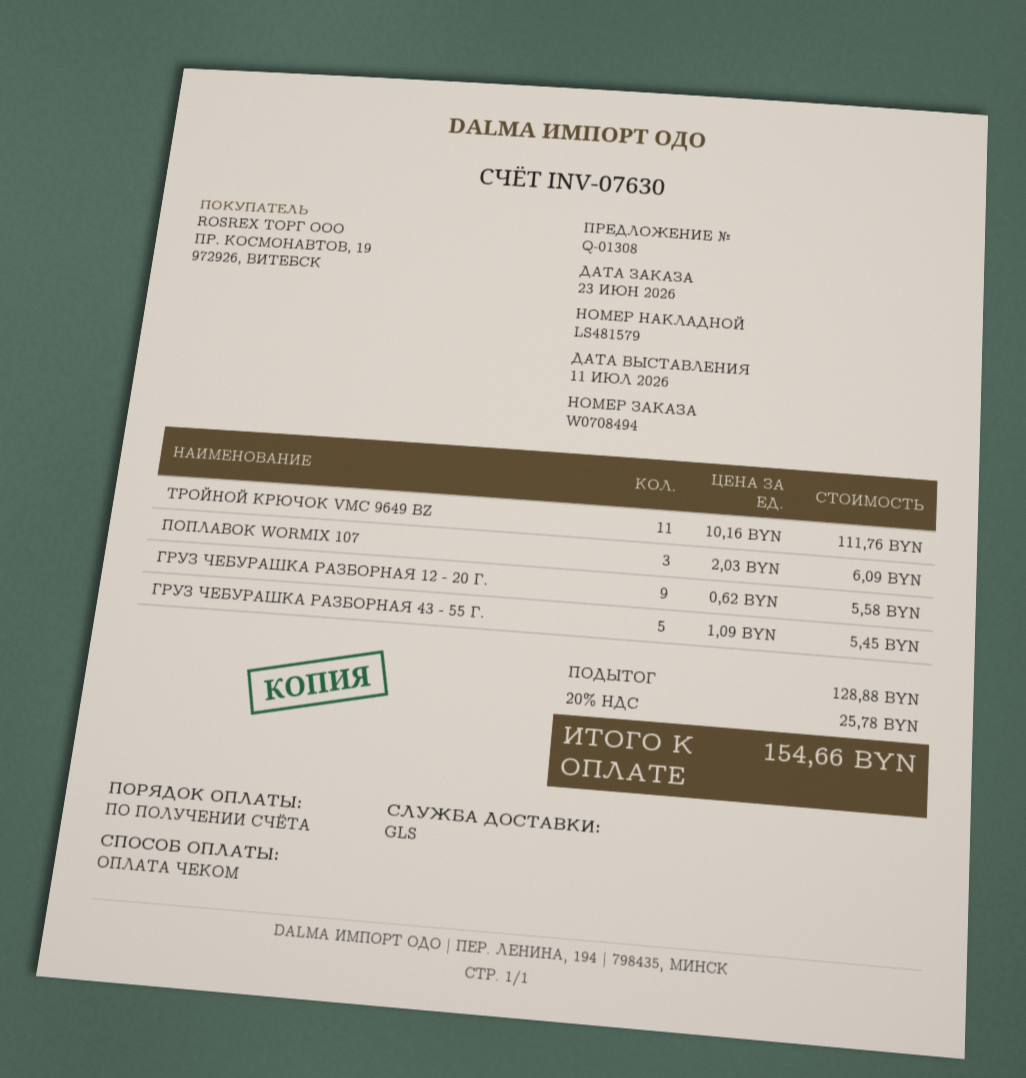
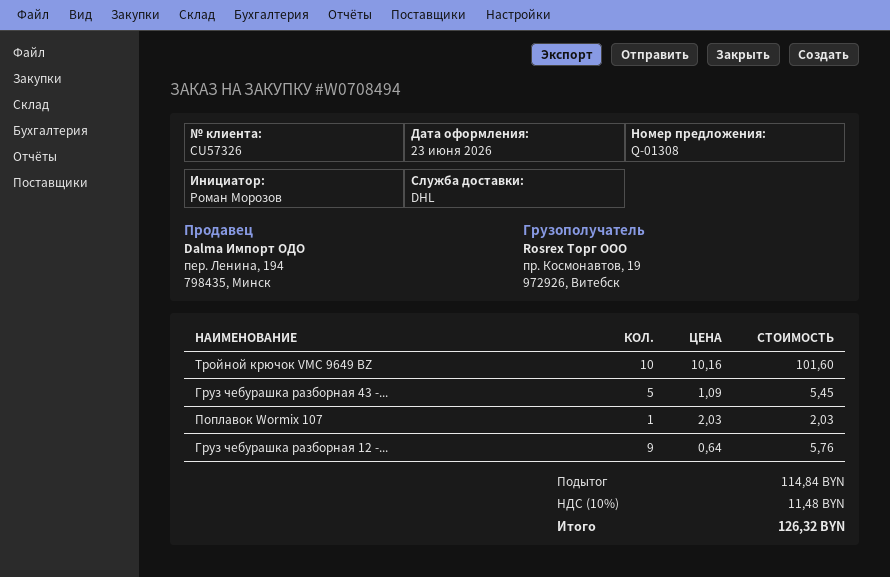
shipping method: GLS -> DHL
ТРОЙНОЙ КРЮЧОК VMC 9649 BZ: 11 x 10.16 = 111.76 -> 10 x 10.16 = 101.60
ПОПЛАВОК WORMIX 107: 3 x 2.03 = 6.09 -> 1 x 2.03 = 2.03
ГРУЗ ЧЕБУРАШКА РАЗБОРНАЯ 12 - 20 Г.: 9 x 0.62 = 5.58 -> 9 x 0.64 = 5.76
subtotal: 128.88 -> 114.84
tax: 20% = 25.78 -> 10% = 11.48
total: 154.66 -> 126.32

